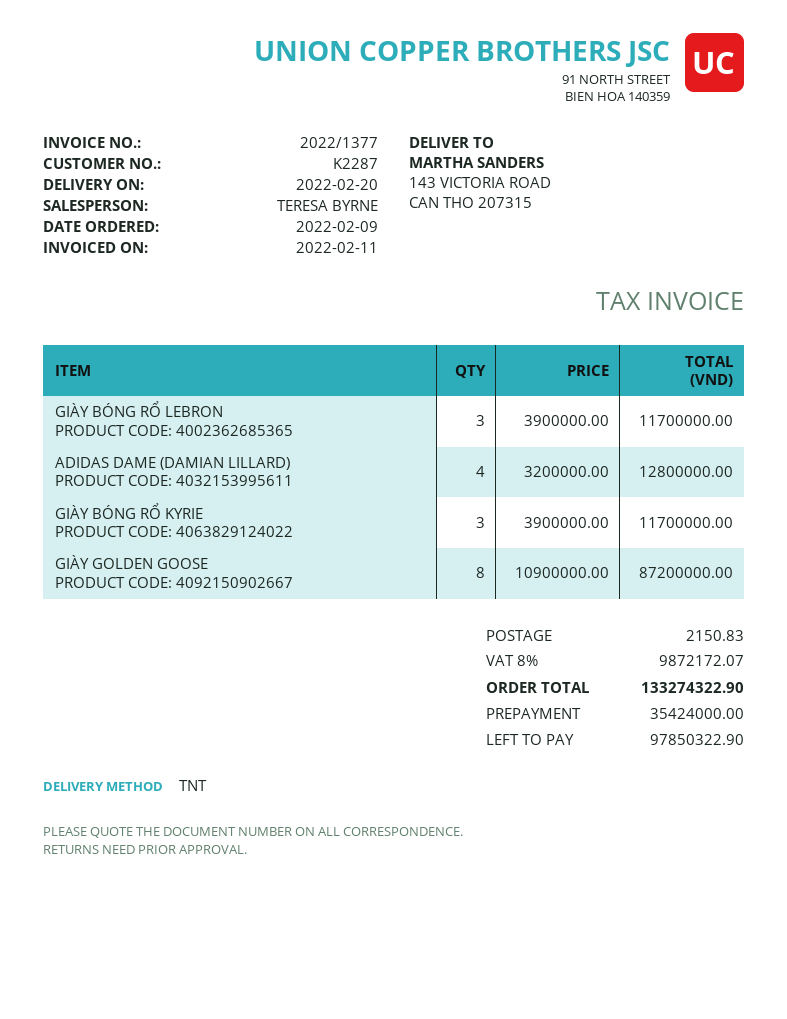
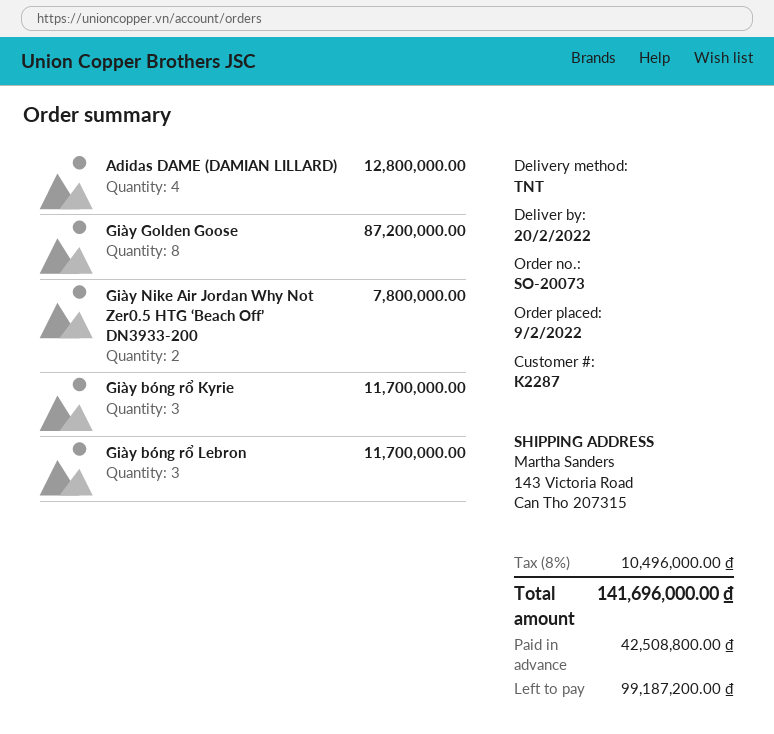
Giày Nike Air Jordan Why Not Zer0.5 HTG ‘Beach Off’ DN3933-200: none -> 2 for 7800000.00
shipping: 2150.83 -> none
tax: 8% = 9872172.07 -> 8% = 10496000.00
total: 133274322.90 -> 141696000.00
deposit: 35424000.00 -> 42508800.00
balance: 97850322.90 -> 99187200.00

